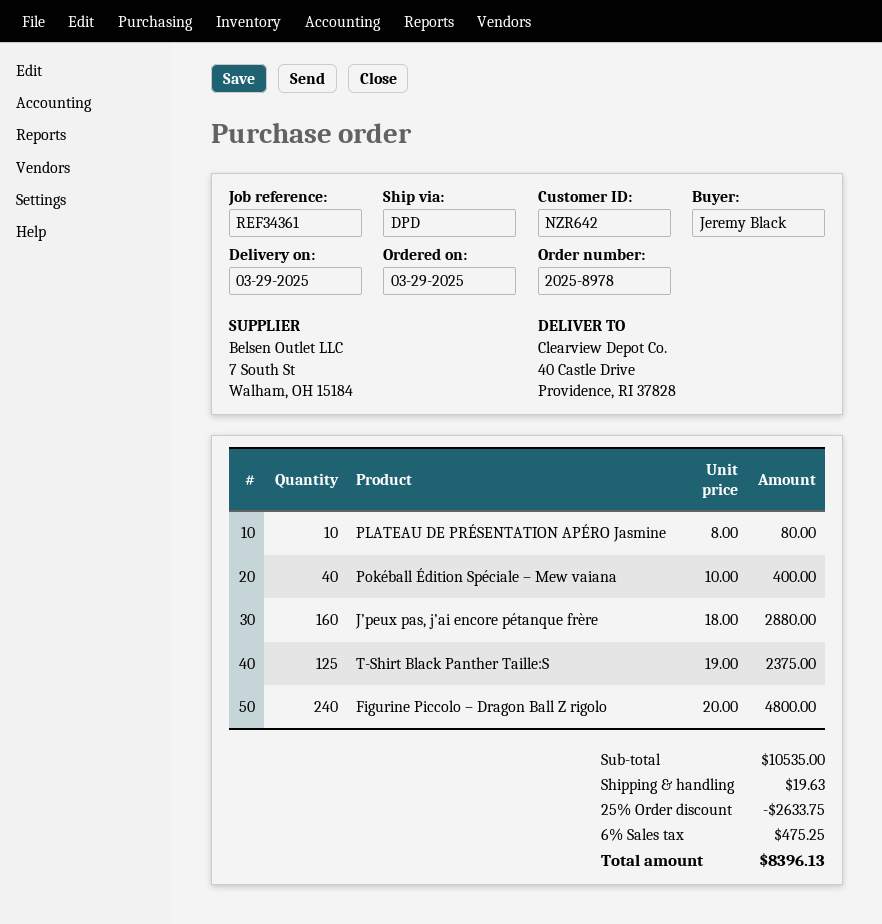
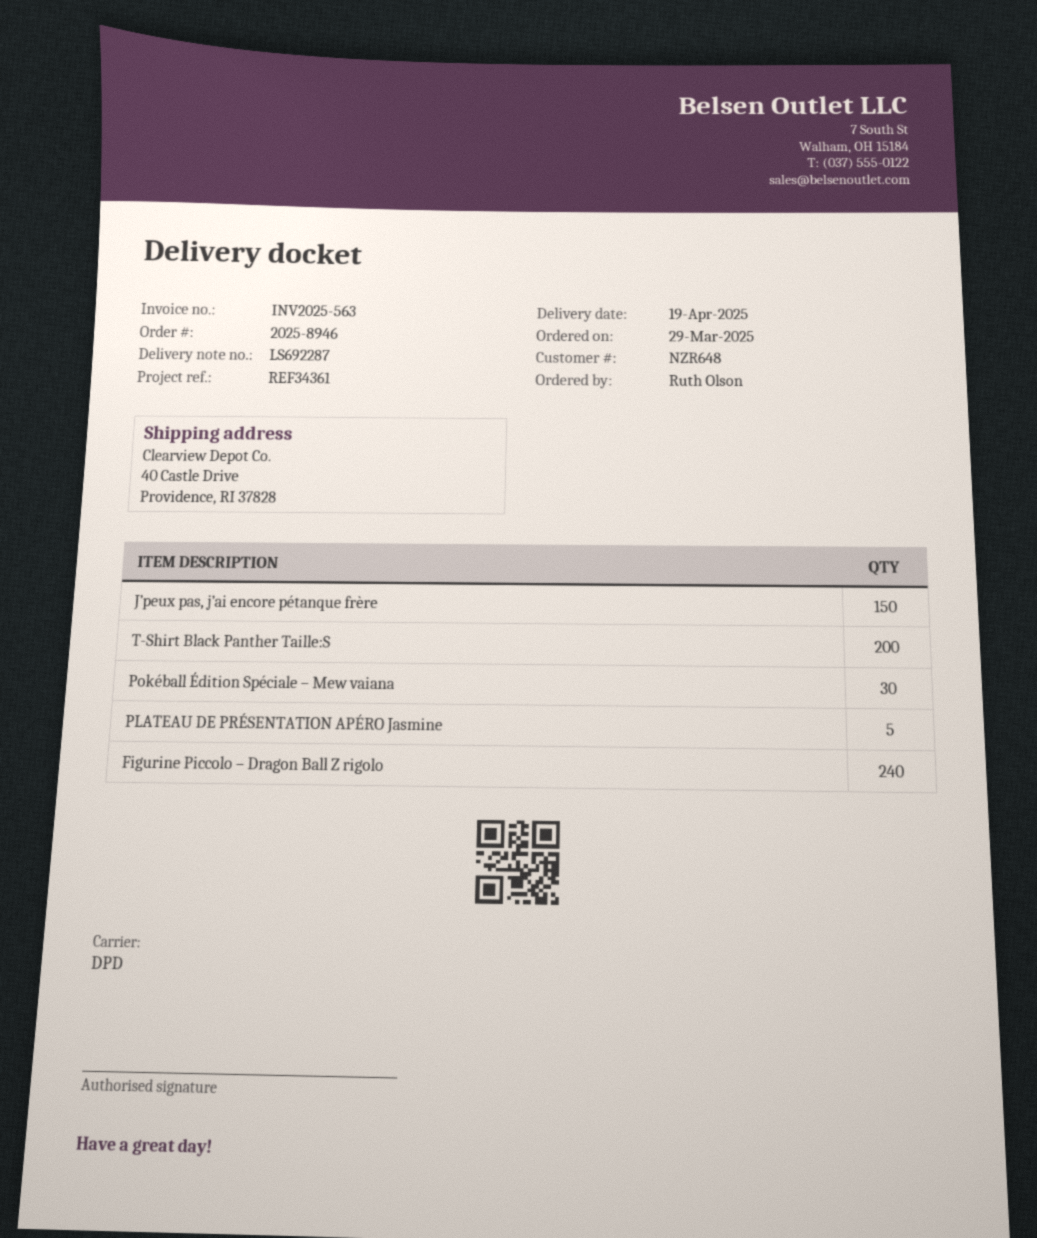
order number: 2025-8978 -> 2025-8946
delivery date: 2025-03-29 -> 2025-04-19
customer number: NZR642 -> NZR648
ordered by: Jeremy Black -> Ruth Olson
PLATEAU DE PRÉSENTATION APÉRO Jasmine: 10 -> 5
Pokéball Édition Spéciale – Mew vaiana: 40 -> 30
J’peux pas, j’ai encore pétanque frère: 160 -> 150
T-Shirt Black Panther Taille:S: 125 -> 200

